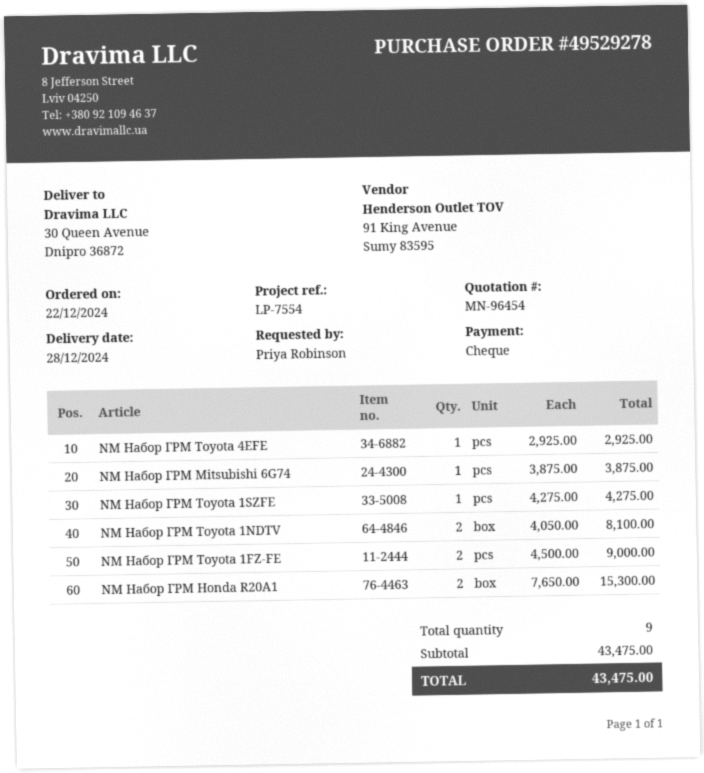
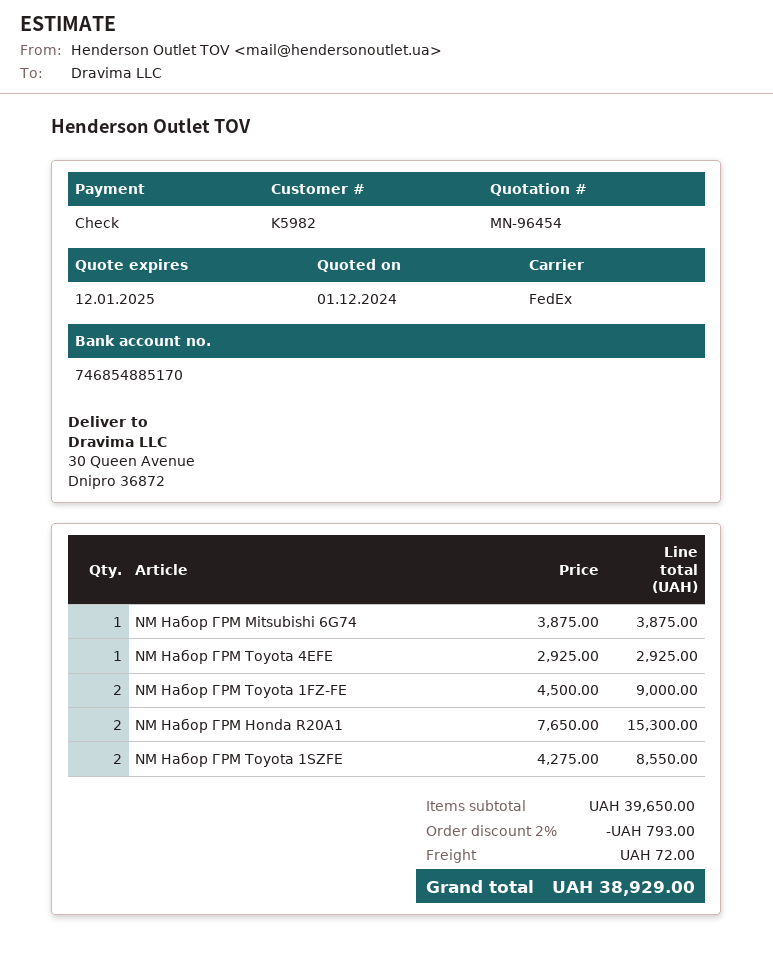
NM Набор ГРМ Toyota 1SZFE: 1 x 4275.00 = 4275.00 -> 2 x 4275.00 = 8550.00
NM Набор ГРМ Toyota 1NDTV: 2 x 4050.00 = 8100.00 -> none
subtotal: 43475.00 -> 39650.00
discount: none -> 2% = 793.00
shipping: none -> 72.00
total: 43475.00 -> 38929.00

